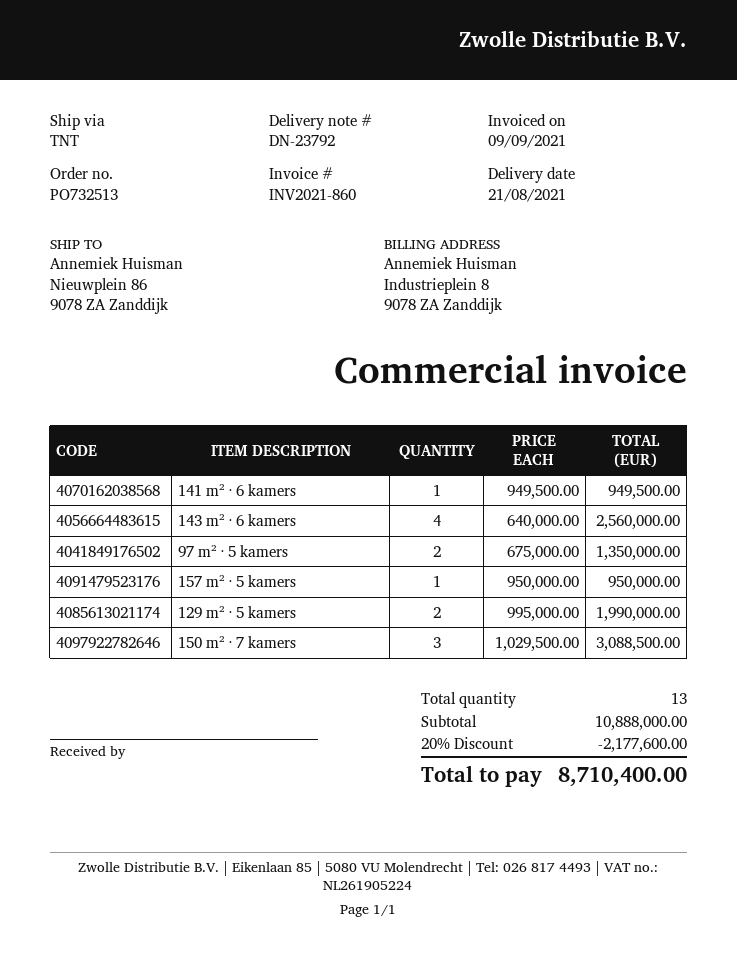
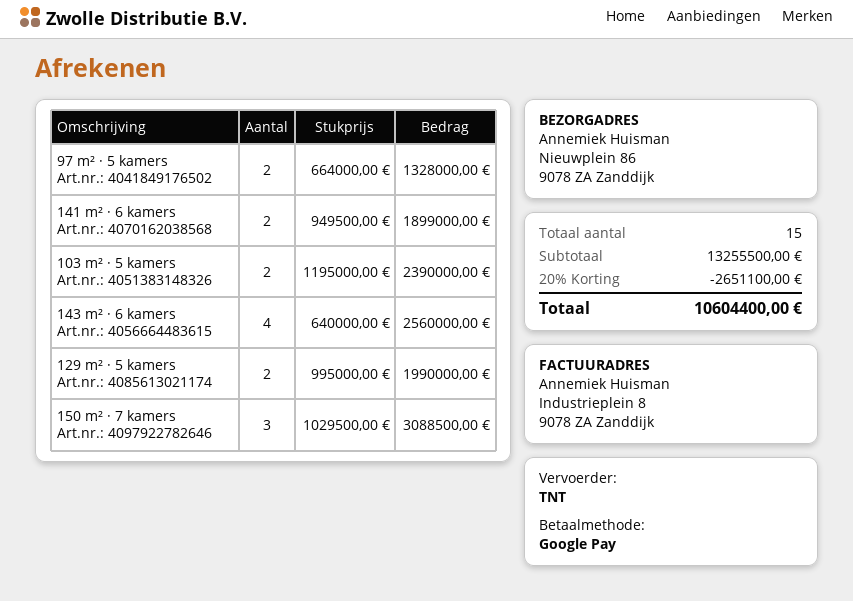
141 m² · 6 kamers: 1 x 949500.00 = 949500.00 -> 2 x 949500.00 = 1899000.00
97 m² · 5 kamers: 2 x 675000.00 = 1350000.00 -> 2 x 664000.00 = 1328000.00
157 m² · 5 kamers: 1 x 950000.00 = 950000.00 -> none
103 m² · 5 kamers: none -> 2 x 1195000.00 = 2390000.00
total quantity: 13 -> 15
subtotal: 10888000.00 -> 13255500.00
discount: 20% = 2177600.00 -> 20% = 2651100.00
total: 8710400.00 -> 10604400.00

